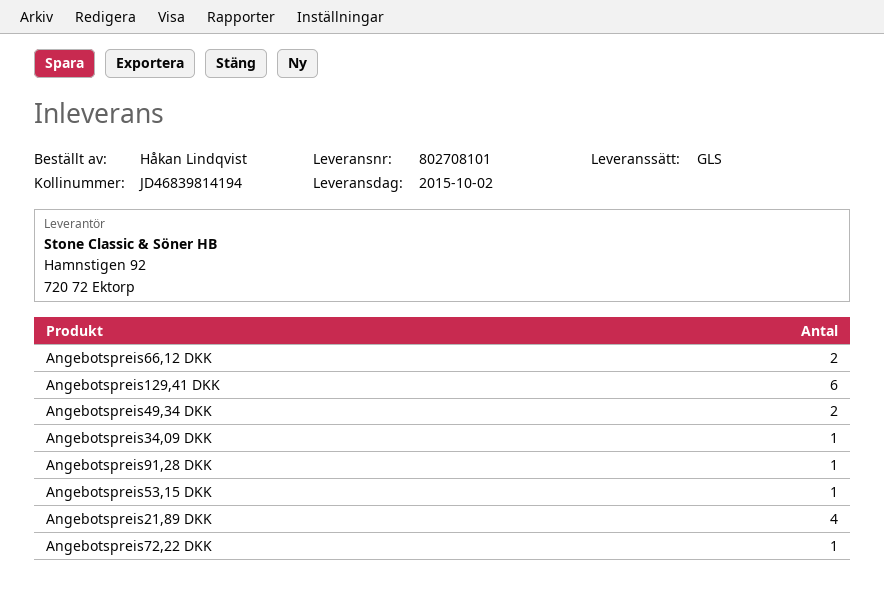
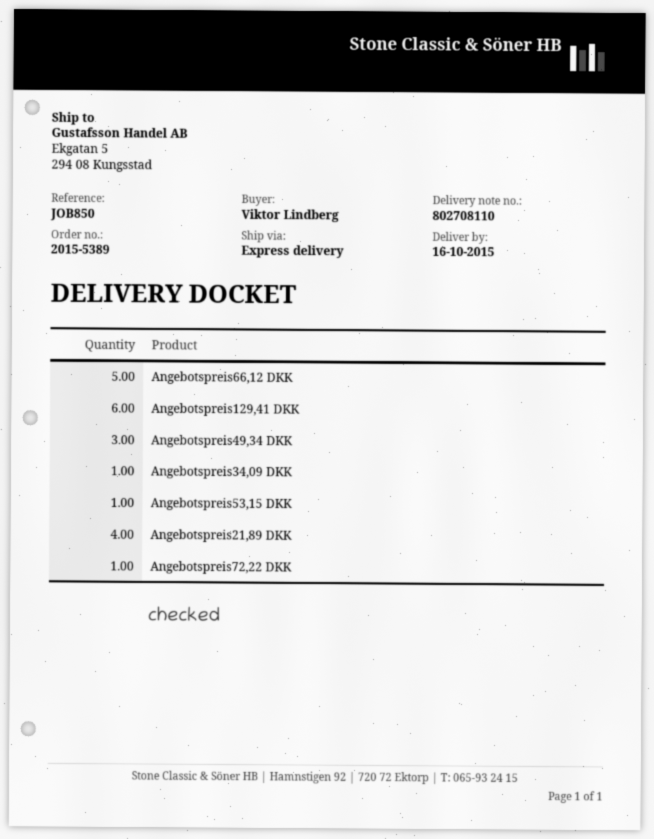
delivery note number: 802708101 -> 802708110
delivery date: 2015-10-02 -> 2015-10-16
ordered by: Håkan Lindqvist -> Viktor Lindberg
shipping method: GLS -> express
Angebotspreis66,12 DKK: 2 -> 5
Angebotspreis49,34 DKK: 2 -> 3
Angebotspreis91,28 DKK: 1 -> none

